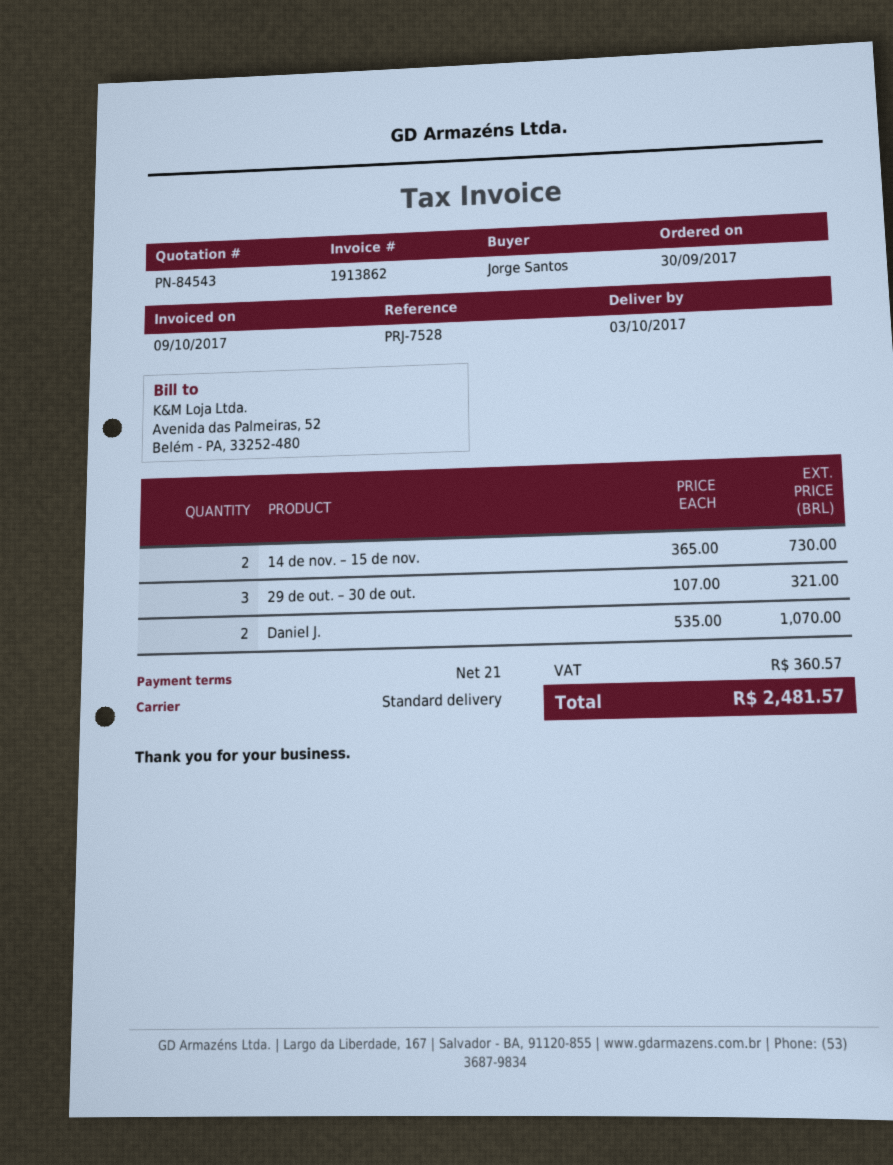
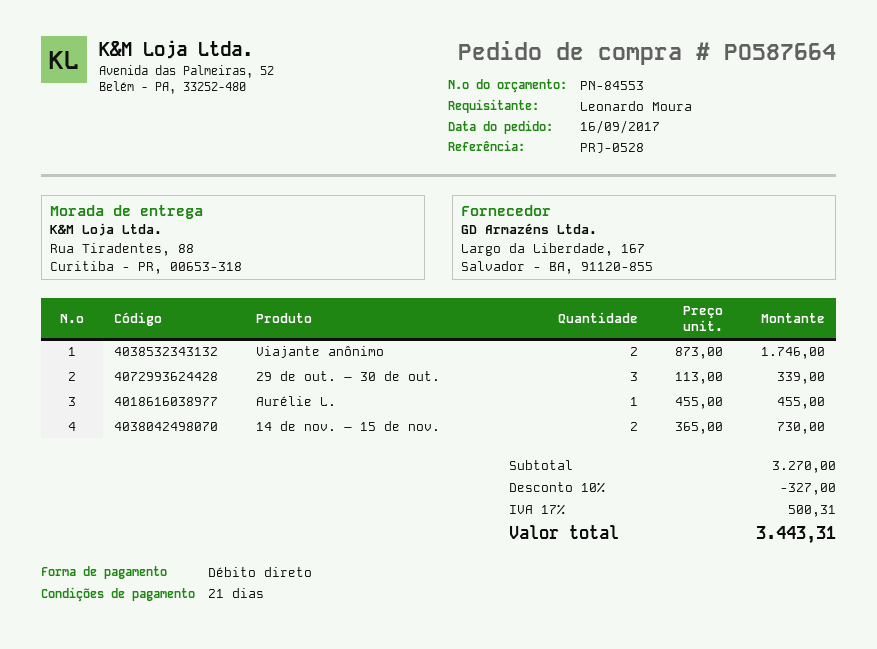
quote number: PN-84543 -> PN-84553
order date: 2017-09-30 -> 2017-09-16
reference: PRJ-7528 -> PRJ-0528
ordered by: Jorge Santos -> Leonardo Moura
29 de out. – 30 de out.: 3 x 107.00 = 321.00 -> 3 x 113.00 = 339.00
Daniel J.: 2 x 535.00 = 1070.00 -> none
Viajante anônimo: none -> 2 x 873.00 = 1746.00
Aurélie L.: none -> 1 x 455.00 = 455.00
discount: none -> 10% = 327.00
tax: 360.57 -> 500.31
total: 2481.57 -> 3443.31

